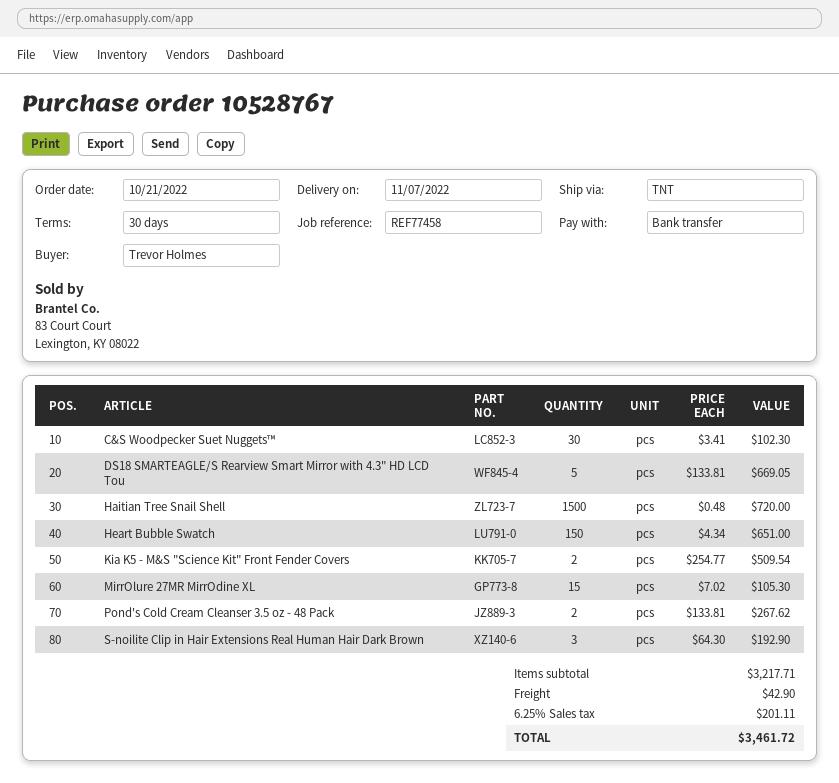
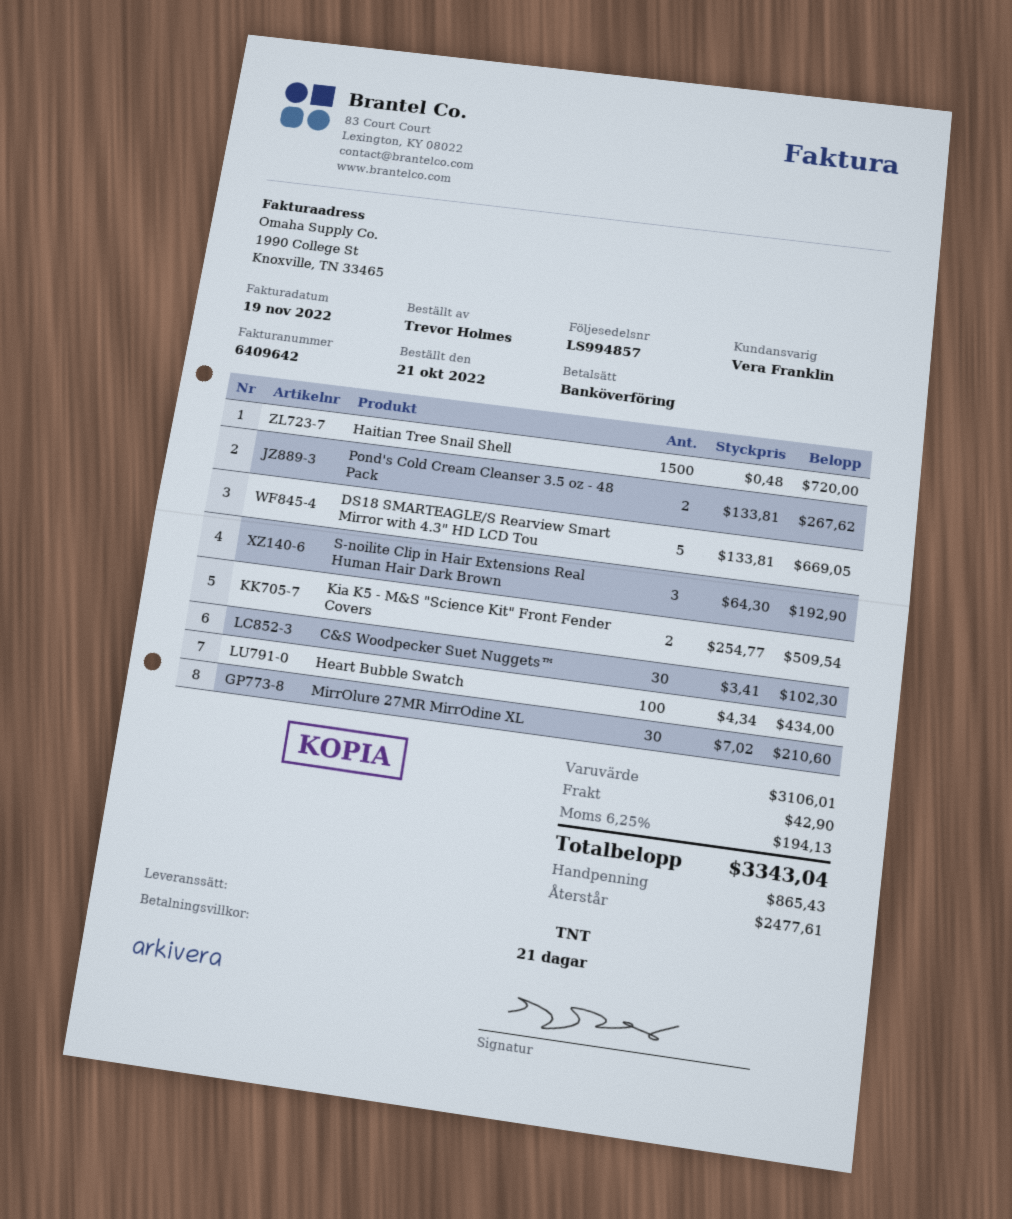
payment terms: 30 days -> 21 days
Heart Bubble Swatch: 150 x 4.34 = 651.00 -> 100 x 4.34 = 434.00
MirrOlure 27MR MirrOdine XL: 15 x 7.02 = 105.30 -> 30 x 7.02 = 210.60
subtotal: 3217.71 -> 3106.01
tax: 6.25% = 201.11 -> 6.25% = 194.13
total: 3461.72 -> 3343.04

